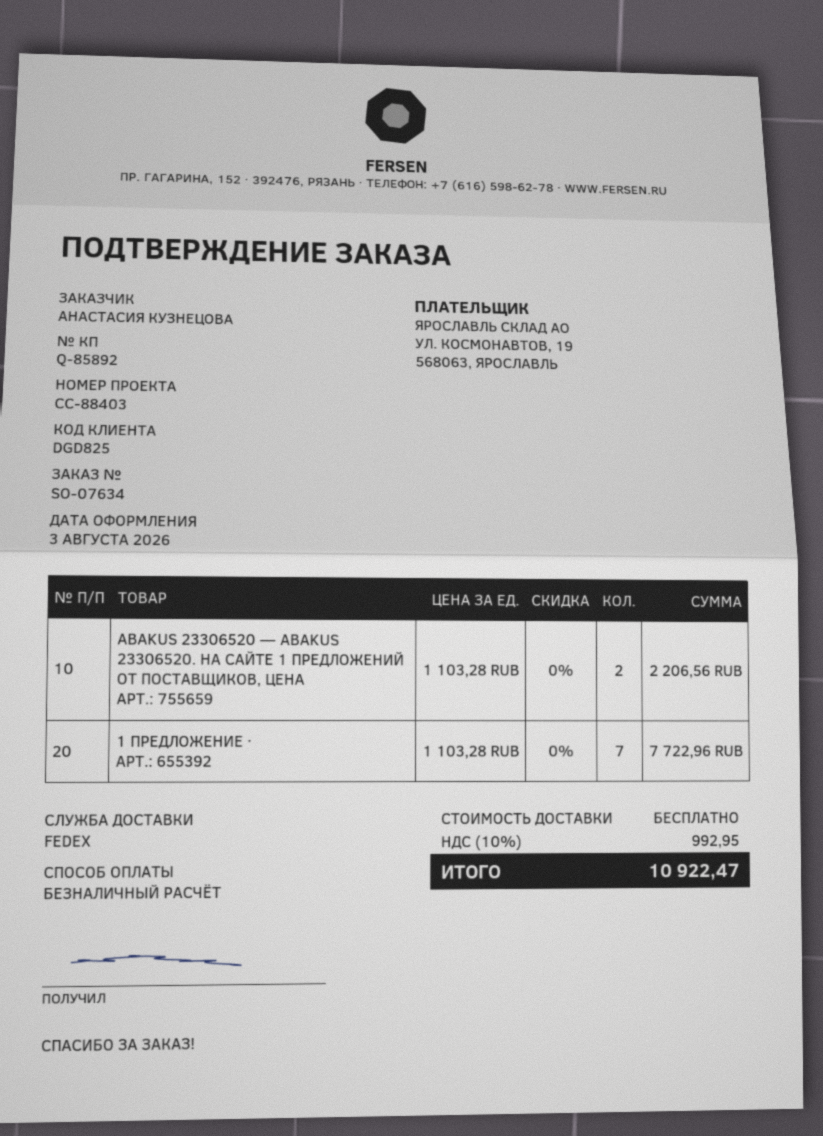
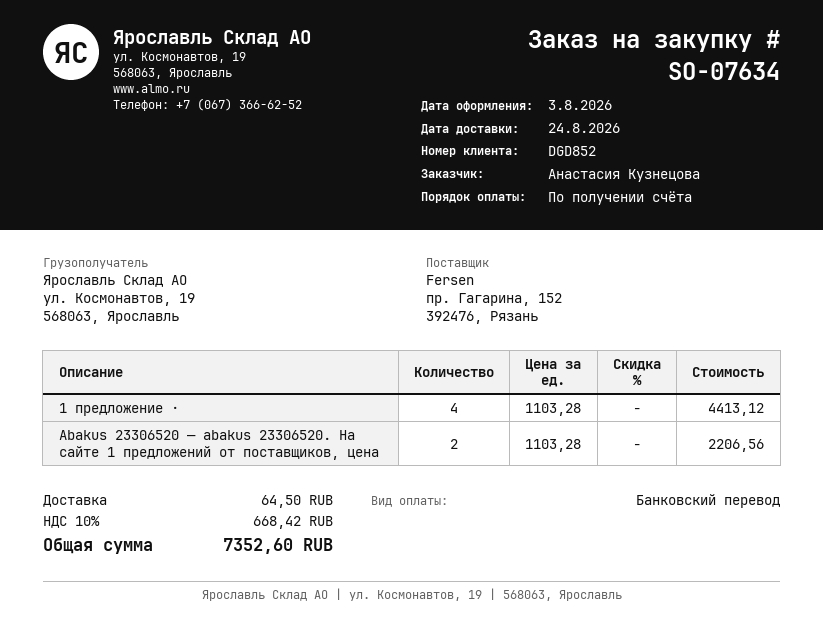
customer number: DGD825 -> DGD852
1 ПРЕДЛОЖЕНИЕ ·: 7 x 1103.28 = 7722.96 -> 4 x 1103.28 = 4413.12
shipping: 0.00 -> 64.50
tax: 10% = 992.95 -> 10% = 668.42
total: 10922.47 -> 7352.60

